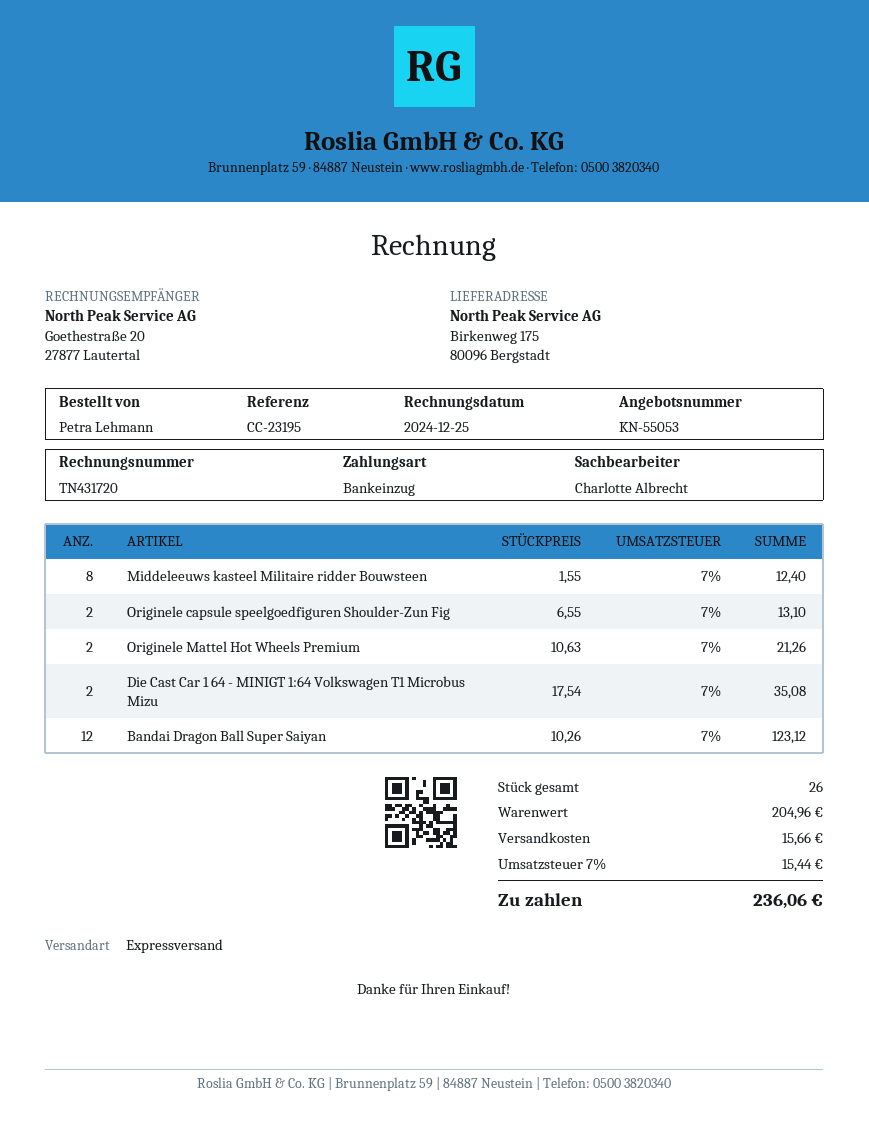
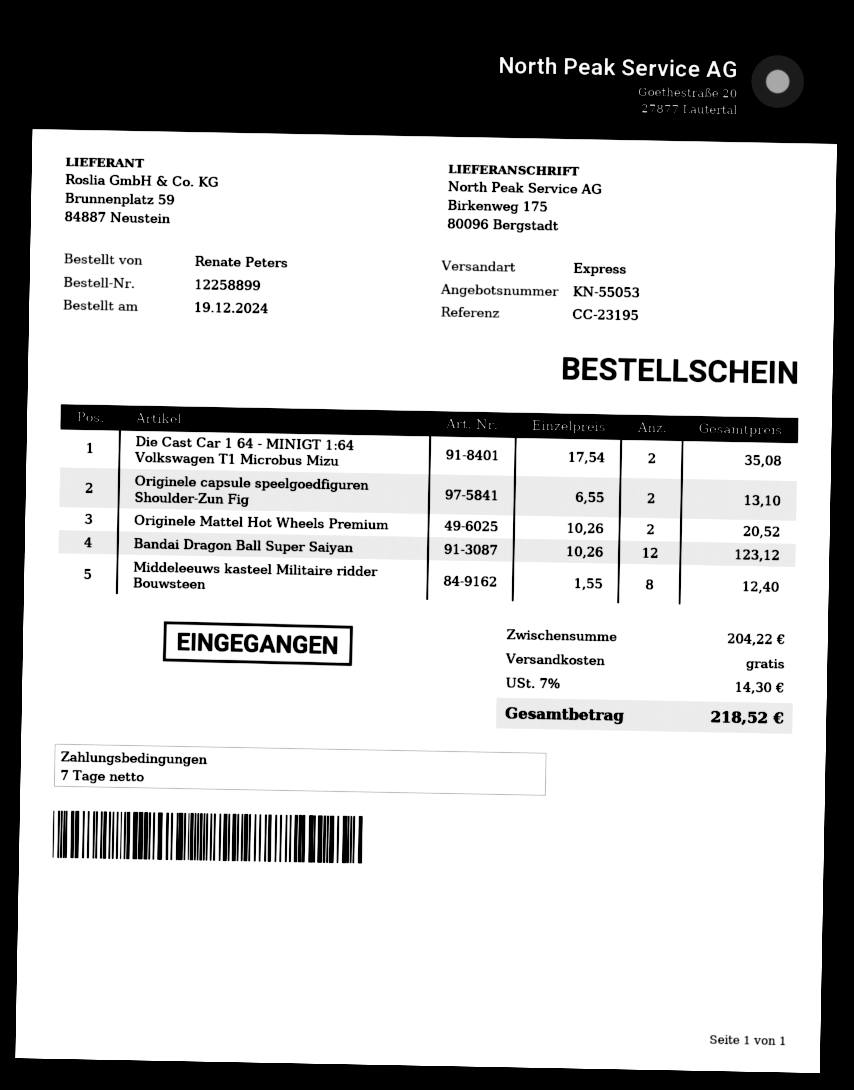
ordered by: Petra Lehmann -> Renate Peters
Originele Mattel Hot Wheels Premium: 2 x 10.63 = 21.26 -> 2 x 10.26 = 20.52
subtotal: 204.96 -> 204.22
shipping: 15.66 -> 0.00
tax: 7% = 15.44 -> 7% = 14.30
total: 236.06 -> 218.52

